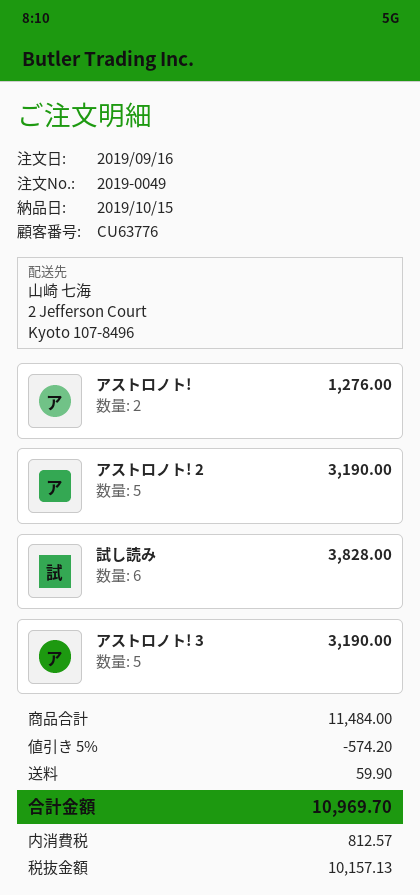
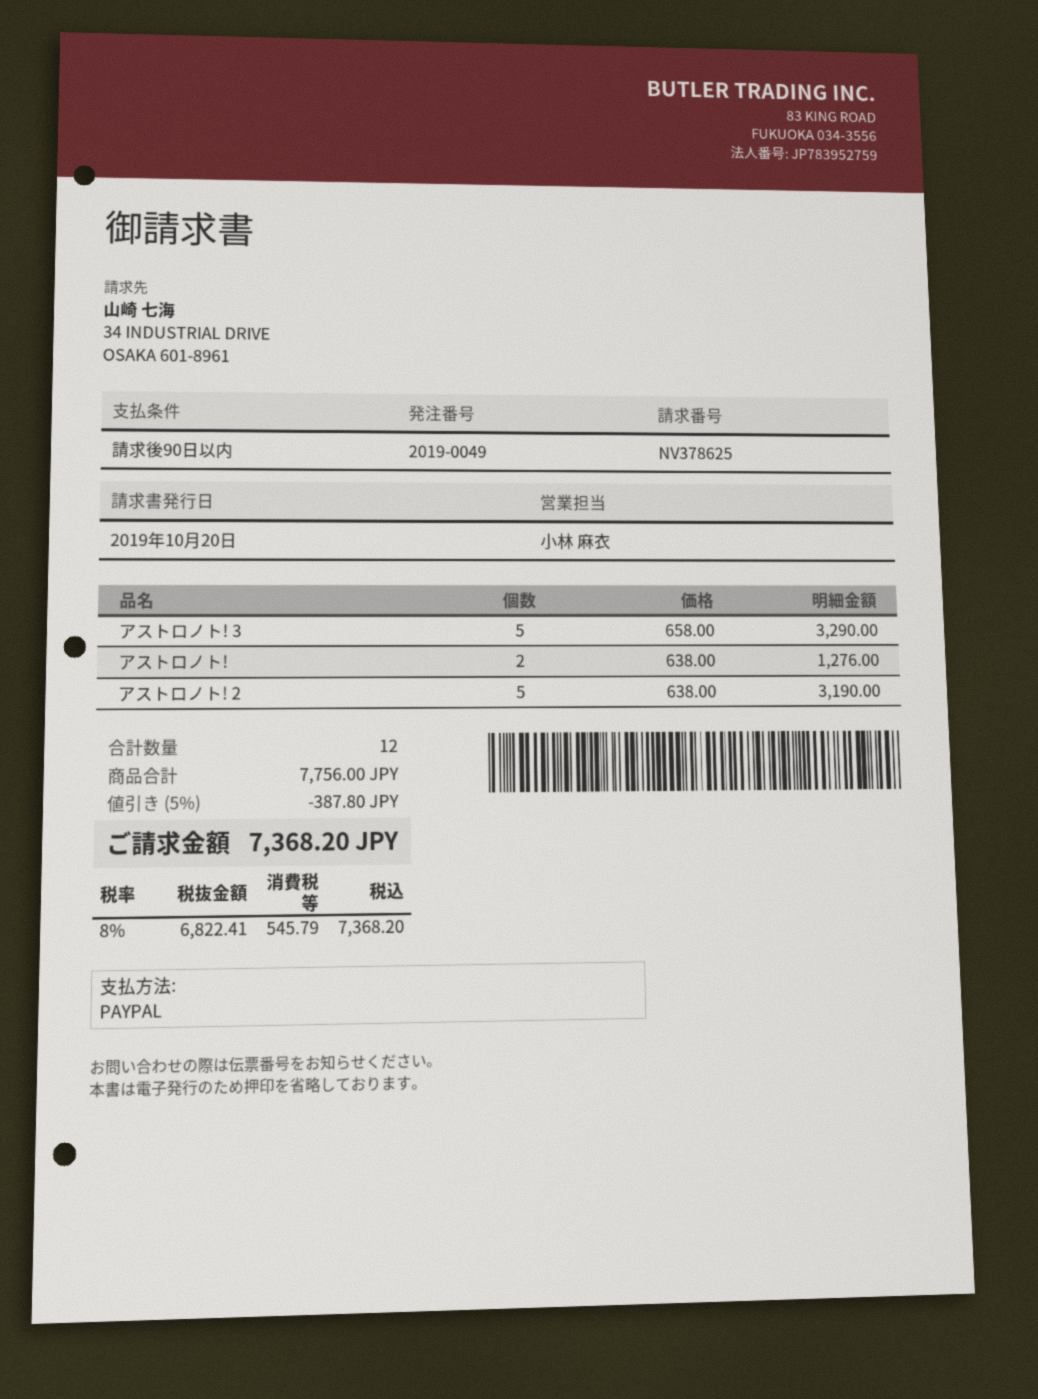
試し読み: 6 for 3828.00 -> none
アストロノト! 3: 5 for 3190.00 -> 5 for 3290.00
subtotal: 11484.00 -> 7756.00
discount: 5% = 574.20 -> 5% = 387.80
shipping: 59.90 -> none
net: 10157.13 -> 6822.41
tax: 812.57 -> 545.79
total: 10969.70 -> 7368.20

